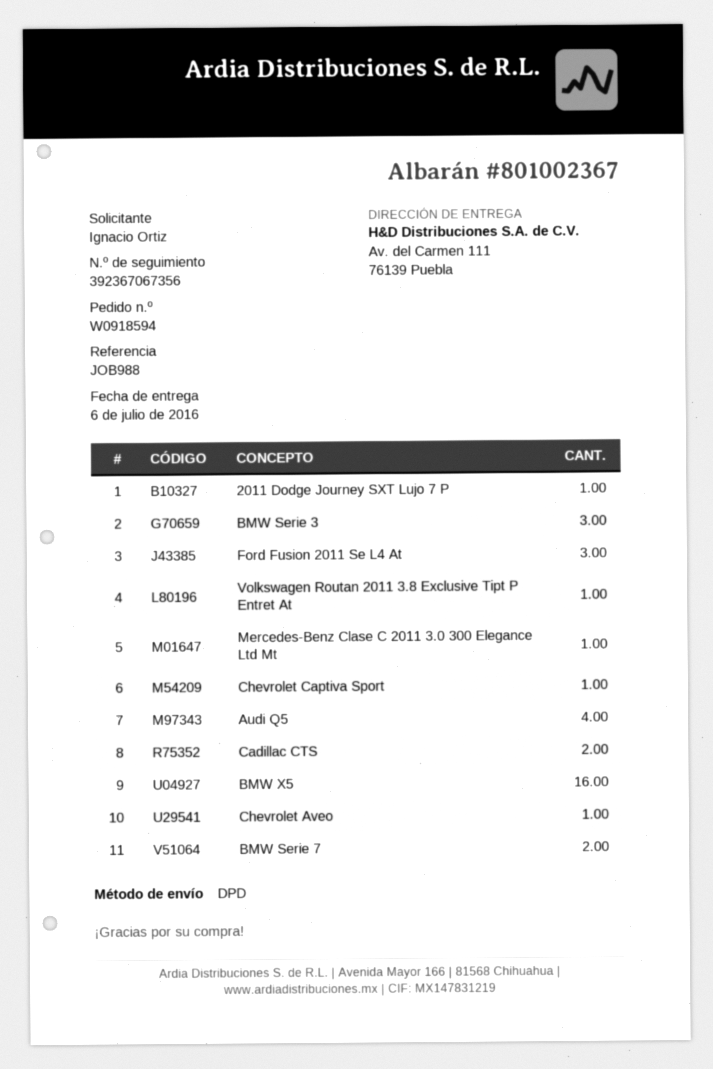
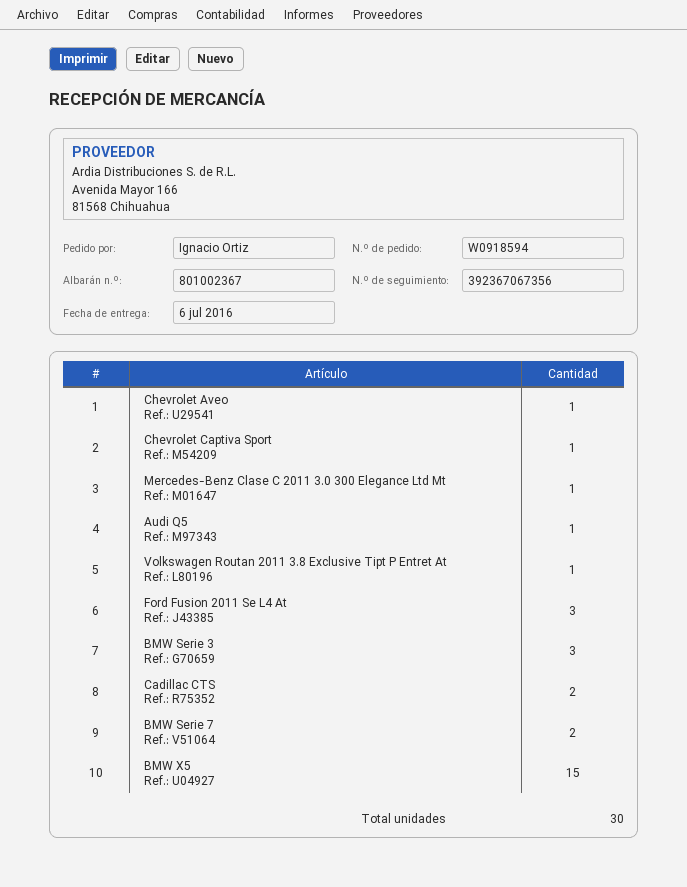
2011 Dodge Journey SXT Lujo 7 P: 1 -> none
Audi Q5: 4 -> 1
BMW X5: 16 -> 15

